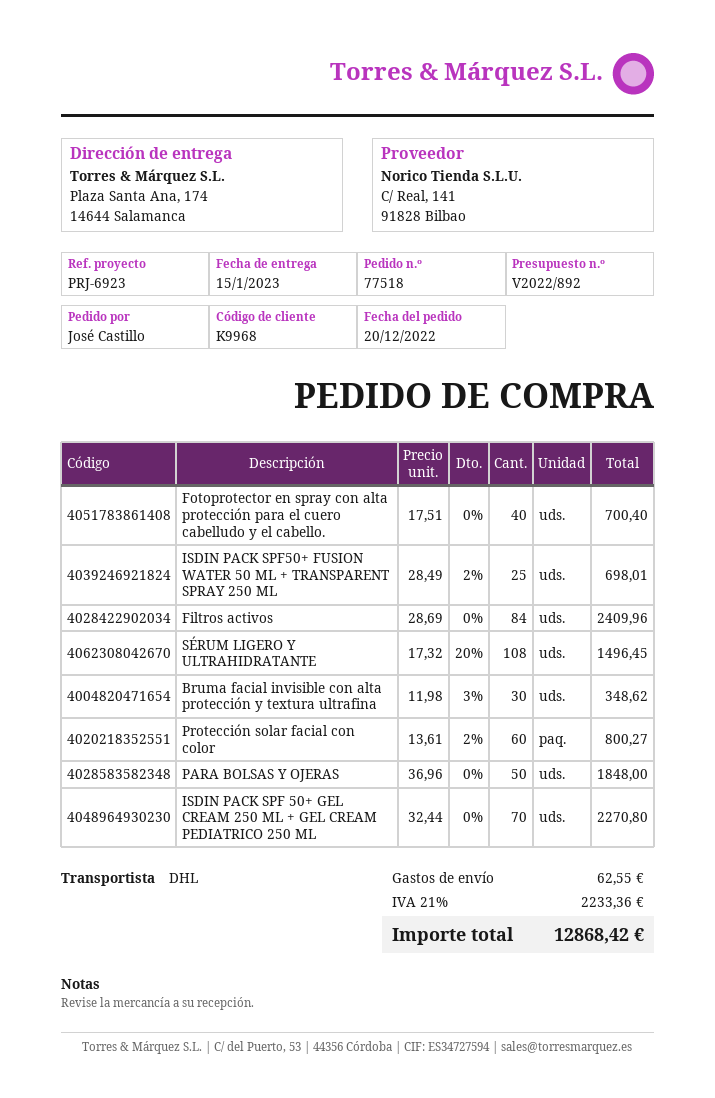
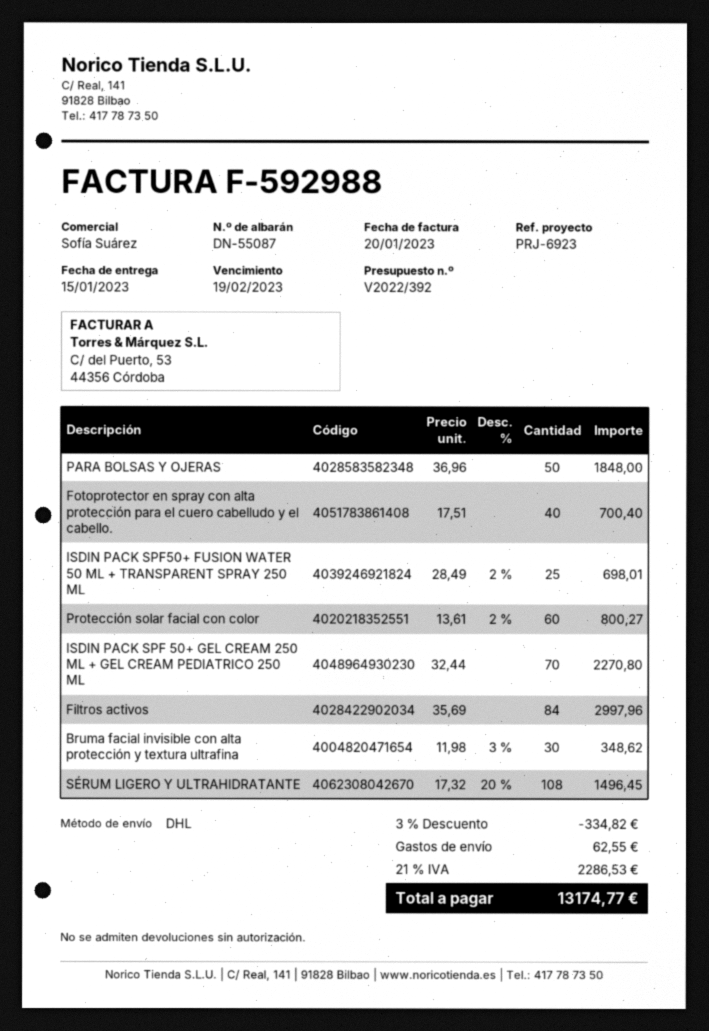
quote number: V2022/892 -> V2022/392
Filtros activos: 84 x 28.69 = 2409.96 -> 84 x 35.69 = 2997.96
discount: none -> 3% = 334.82
tax: 21% = 2233.36 -> 21% = 2286.53
total: 12868.42 -> 13174.77

